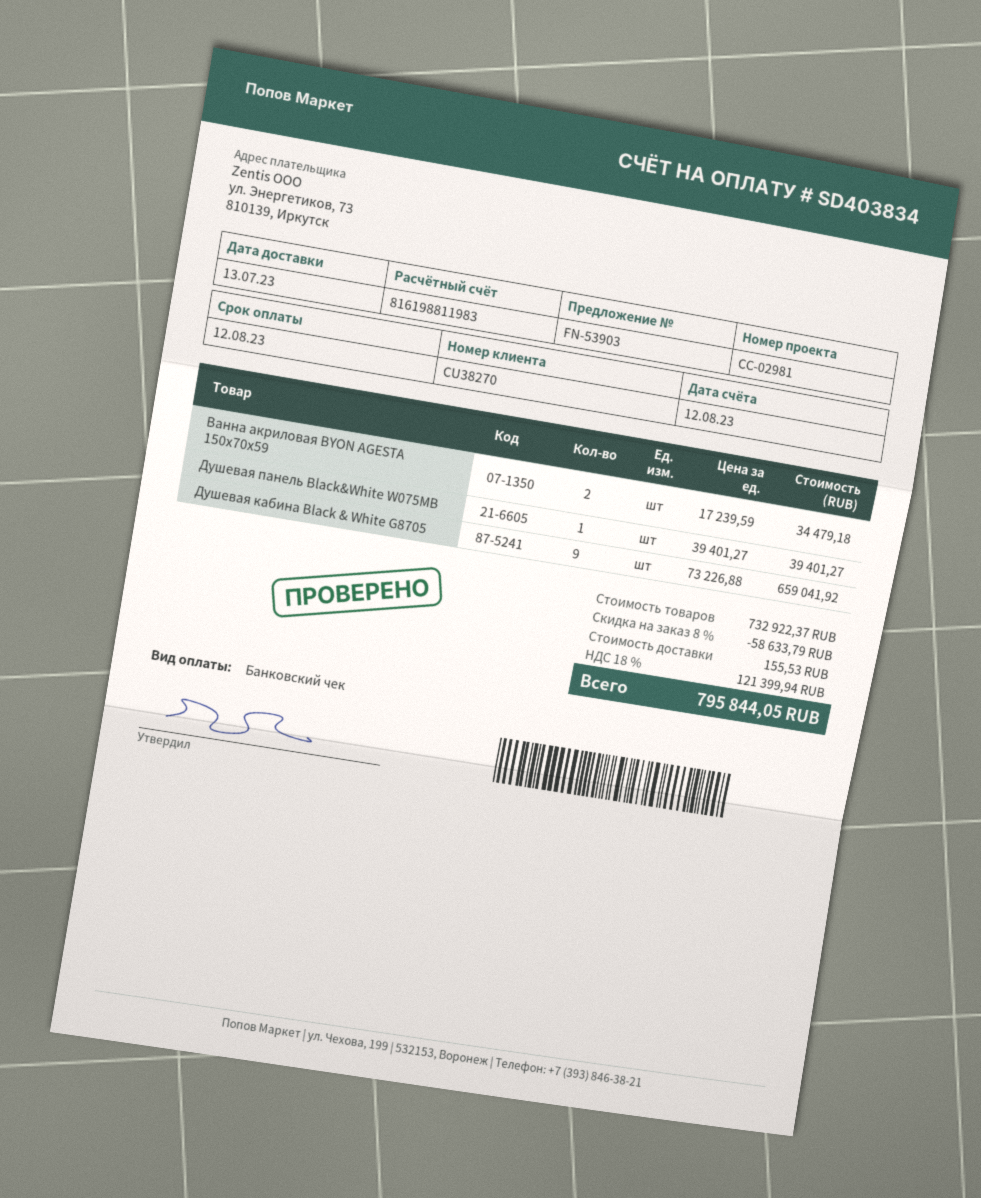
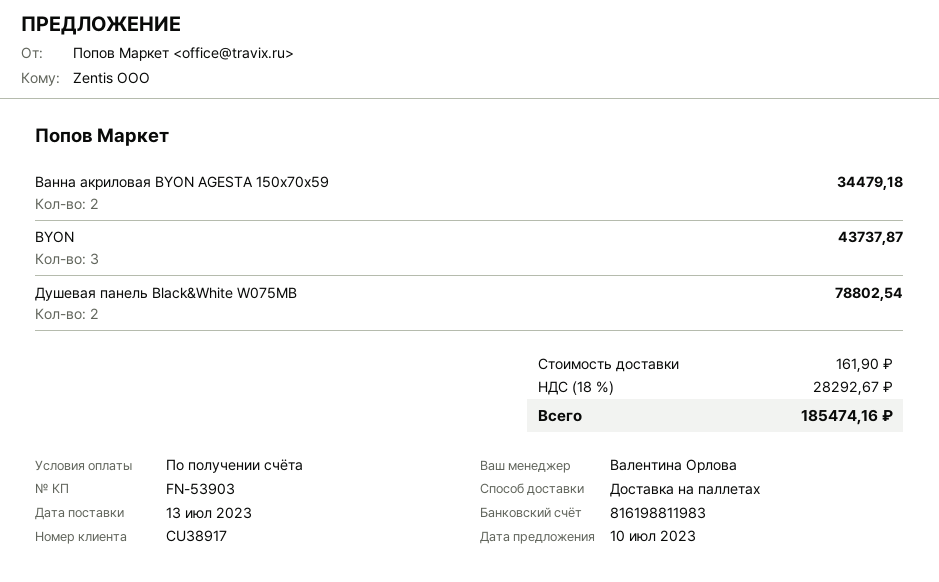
customer number: CU38270 -> CU38917
Душевая панель Black&White W075MB: 1 for 39401.27 -> 2 for 78802.54
Душевая кабина Black & White G8705: 9 for 659041.92 -> none
BYON: none -> 3 for 43737.87
discount: 8% = 58633.79 -> none
shipping: 155.53 -> 161.90
tax: 18% = 121399.94 -> 18% = 28292.67
total: 795844.05 -> 185474.16

